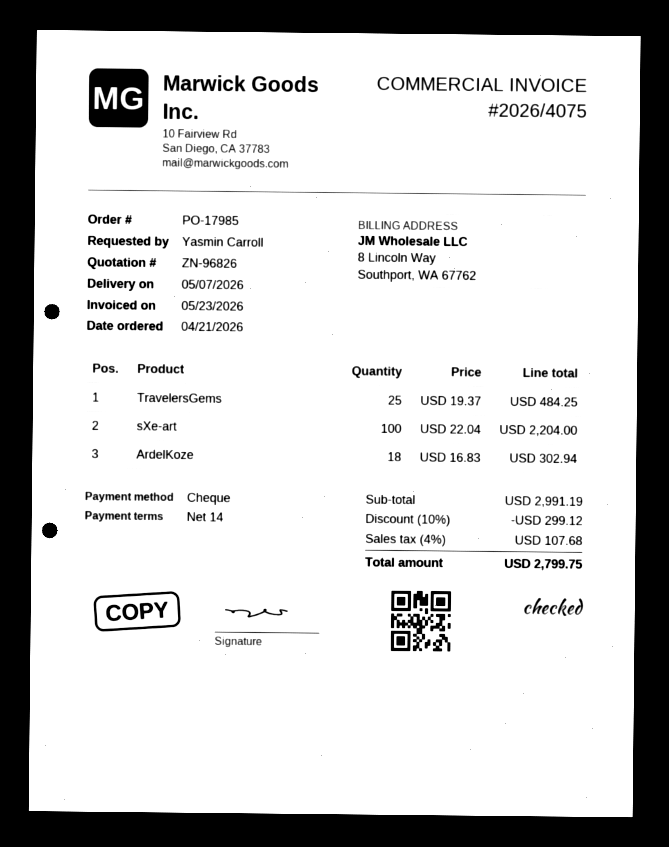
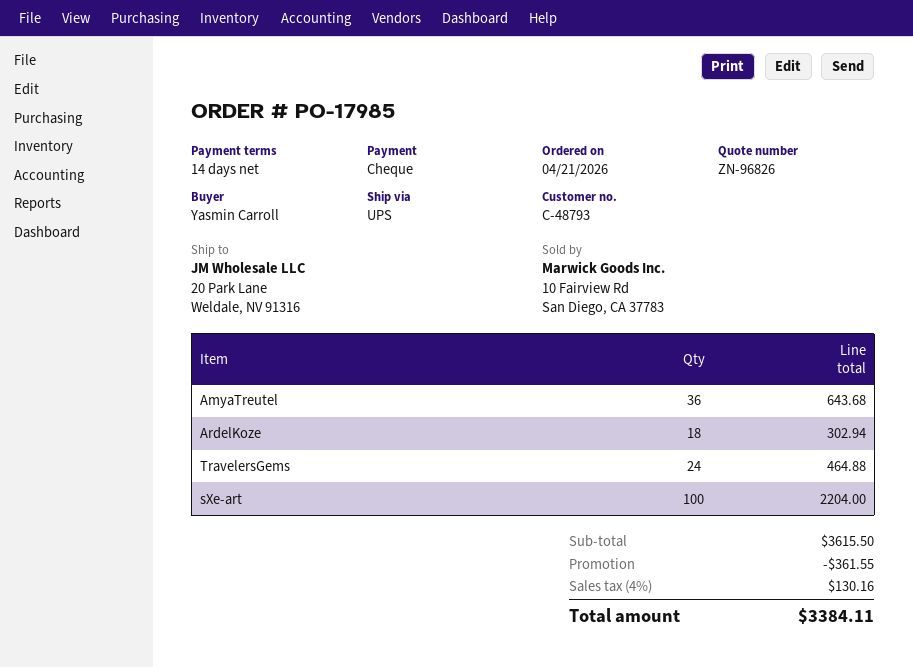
TravelersGems: 25 for 484.25 -> 24 for 464.88
AmyaTreutel: none -> 36 for 643.68
subtotal: 2991.19 -> 3615.50
discount: 299.12 -> 361.55
tax: 4% = 107.68 -> 4% = 130.16
total: 2799.75 -> 3384.11

